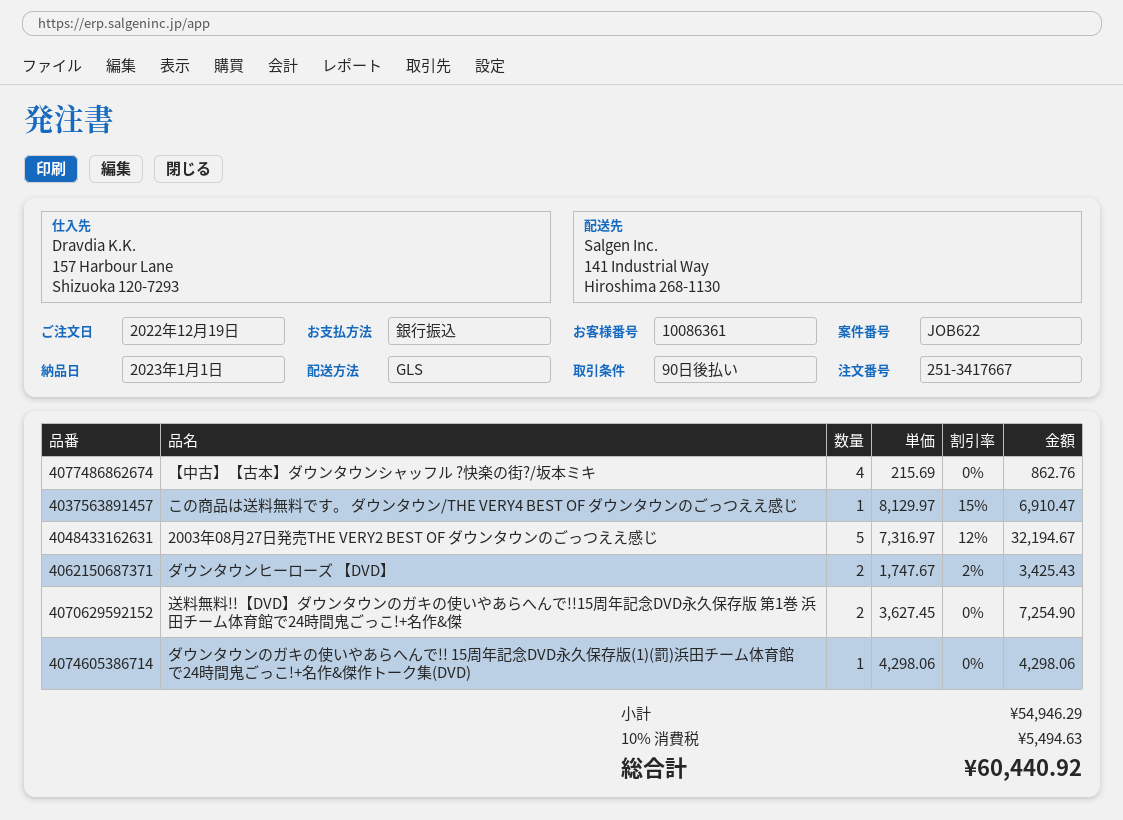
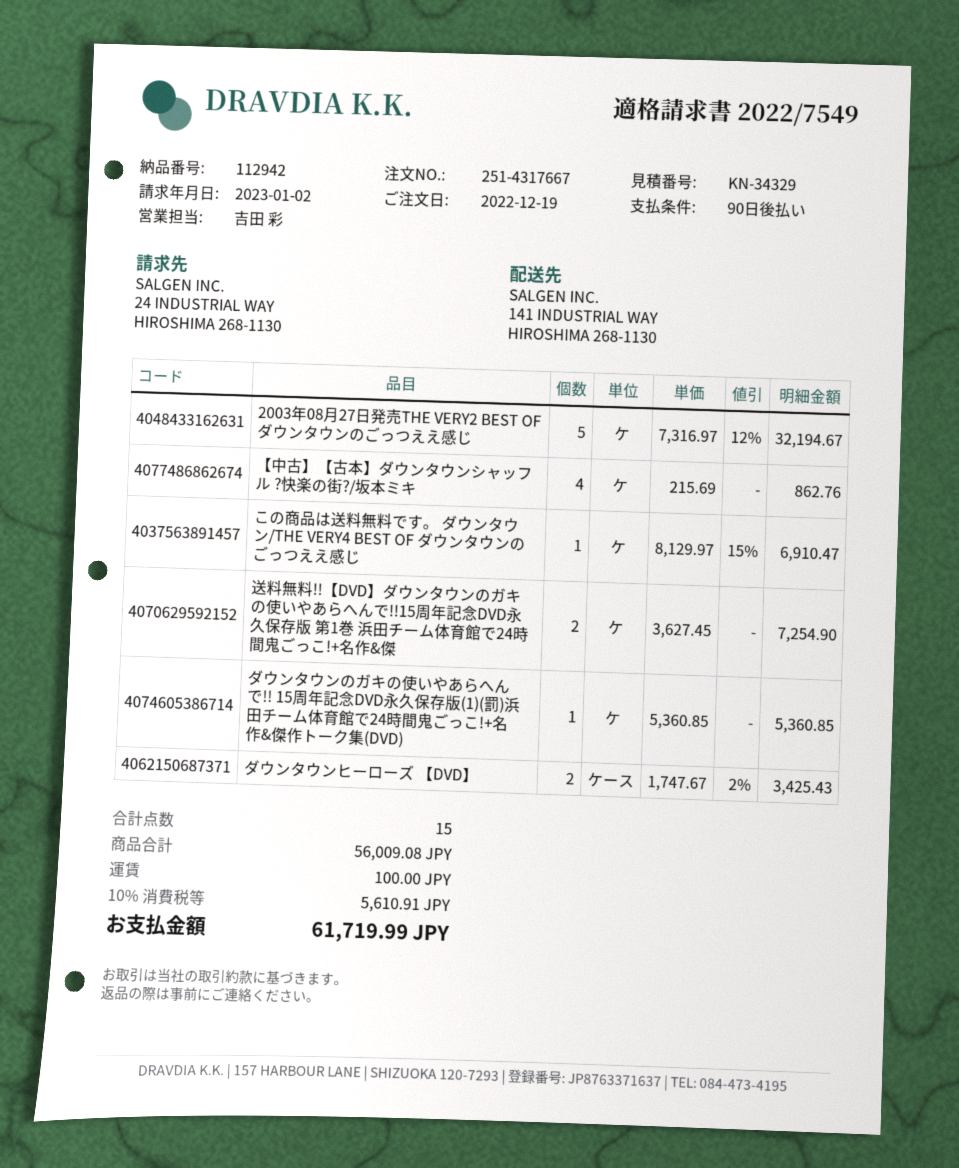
order number: 251-3417667 -> 251-4317667
ダウンタウンのガキの使いやあらへんで!! 15周年記念DVD永久保存版(1)(罰)浜田チーム体育館で24時間鬼ごっこ!+名作&傑作トーク集(DVD): 1 x 4298.06 = 4298.06 -> 1 x 5360.85 = 5360.85
subtotal: 54946.29 -> 56009.08
shipping: none -> 100.00
tax: 10% = 5494.63 -> 10% = 5610.91
total: 60440.92 -> 61719.99

